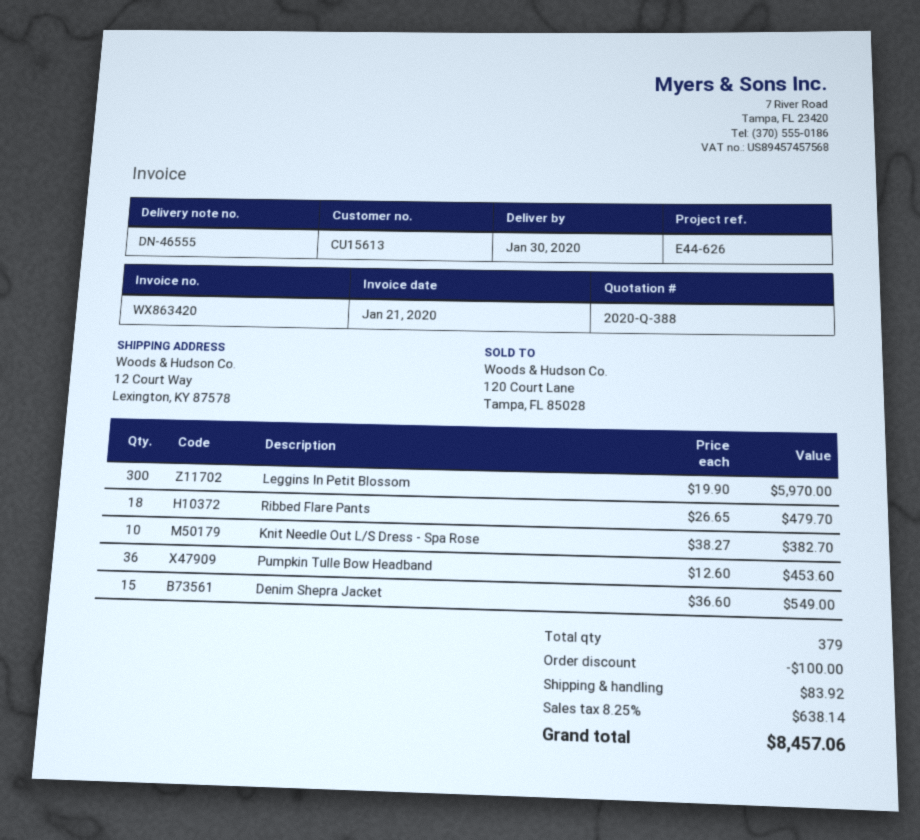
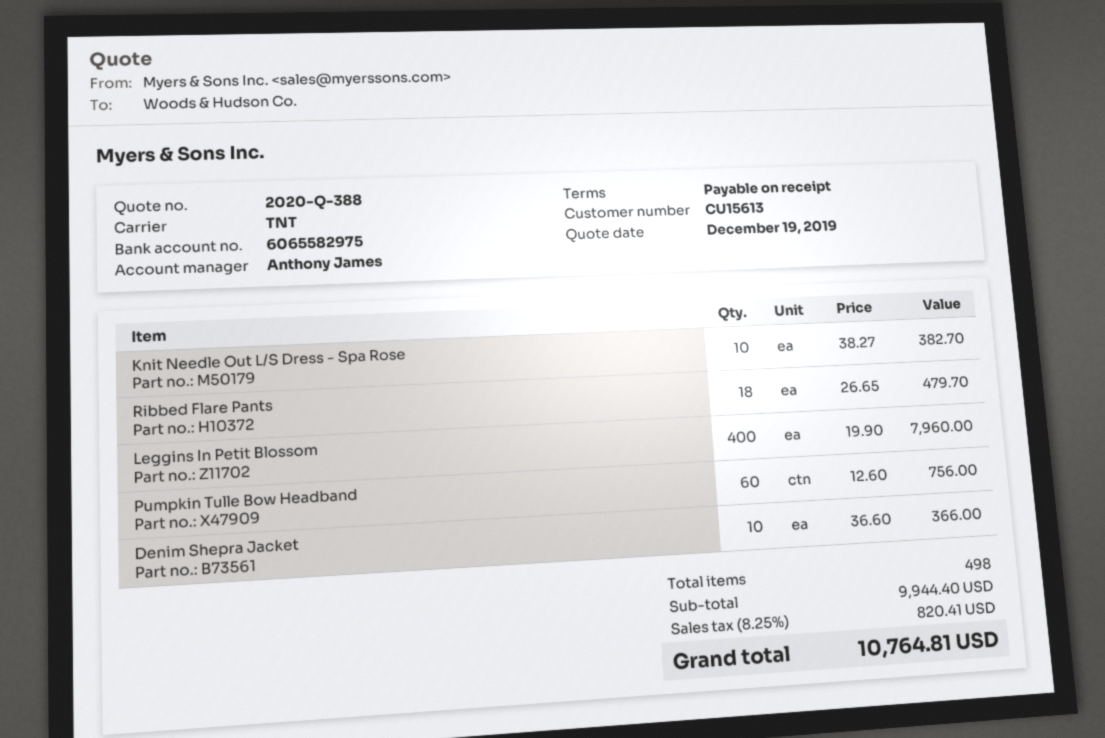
Leggins In Petit Blossom: 300 x 19.90 = 5970.00 -> 400 x 19.90 = 7960.00
Pumpkin Tulle Bow Headband: 36 x 12.60 = 453.60 -> 60 x 12.60 = 756.00
Denim Shepra Jacket: 15 x 36.60 = 549.00 -> 10 x 36.60 = 366.00
total quantity: 379 -> 498
discount: 100.00 -> none
shipping: 83.92 -> none
tax: 8.25% = 638.14 -> 8.25% = 820.41
total: 8457.06 -> 10764.81

